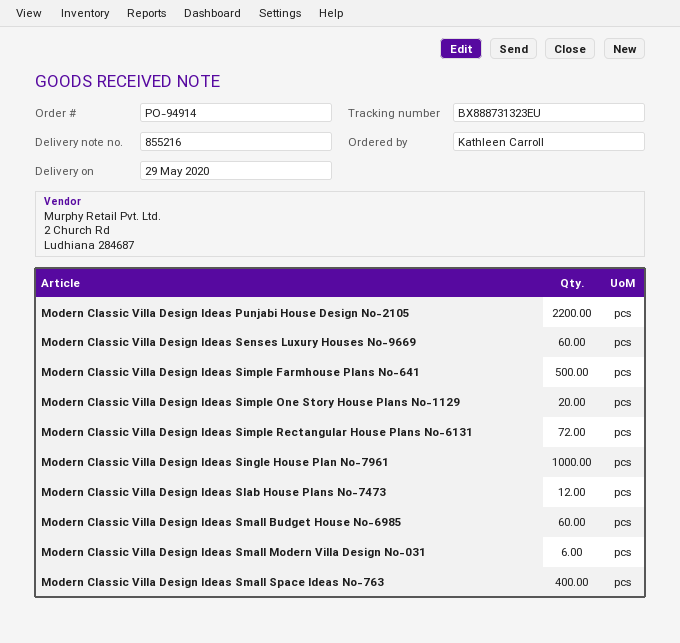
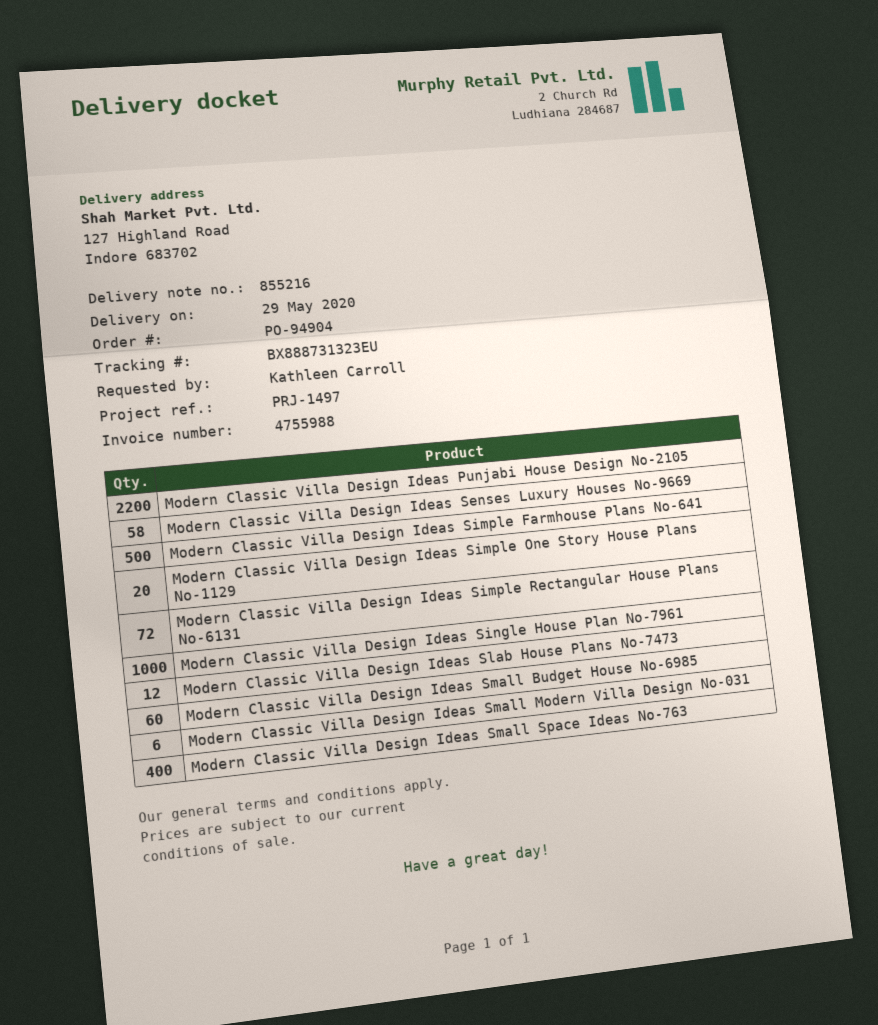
order number: PO-94914 -> PO-94904
Modern Classic Villa Design Ideas Senses Luxury Houses No-9669: 60 -> 58

